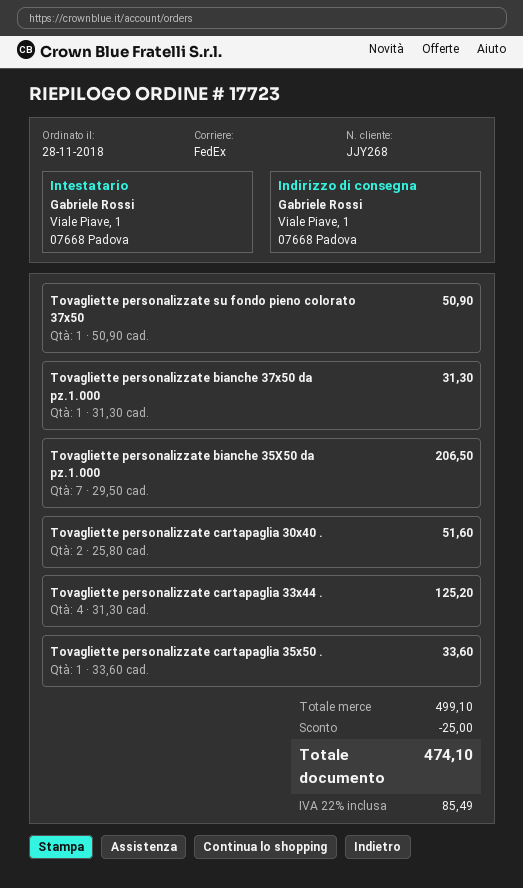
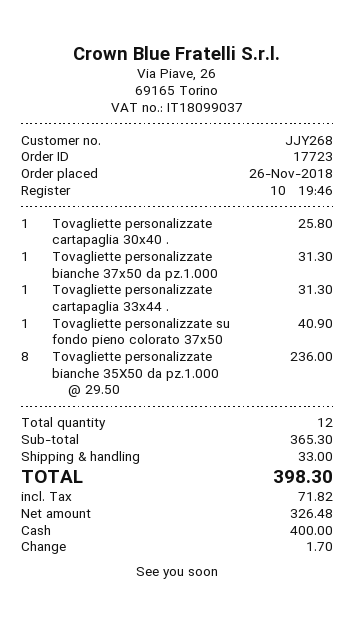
order date: 2018-11-28 -> 2018-11-26
Tovagliette personalizzate su fondo pieno colorato 37x50: 1 x 50.90 = 50.90 -> 1 x 40.90 = 40.90
Tovagliette personalizzate bianche 35X50 da pz.1.000: 7 x 29.50 = 206.50 -> 8 x 29.50 = 236.00
Tovagliette personalizzate cartapaglia 30x40 .: 2 x 25.80 = 51.60 -> 1 x 25.80 = 25.80
Tovagliette personalizzate cartapaglia 33x44 .: 4 x 31.30 = 125.20 -> 1 x 31.30 = 31.30
Tovagliette personalizzate cartapaglia 35x50 .: 1 x 33.60 = 33.60 -> none
subtotal: 499.10 -> 365.30
discount: 25.00 -> none
shipping: none -> 33.00
tax: 85.49 -> 71.82
total: 474.10 -> 398.30

